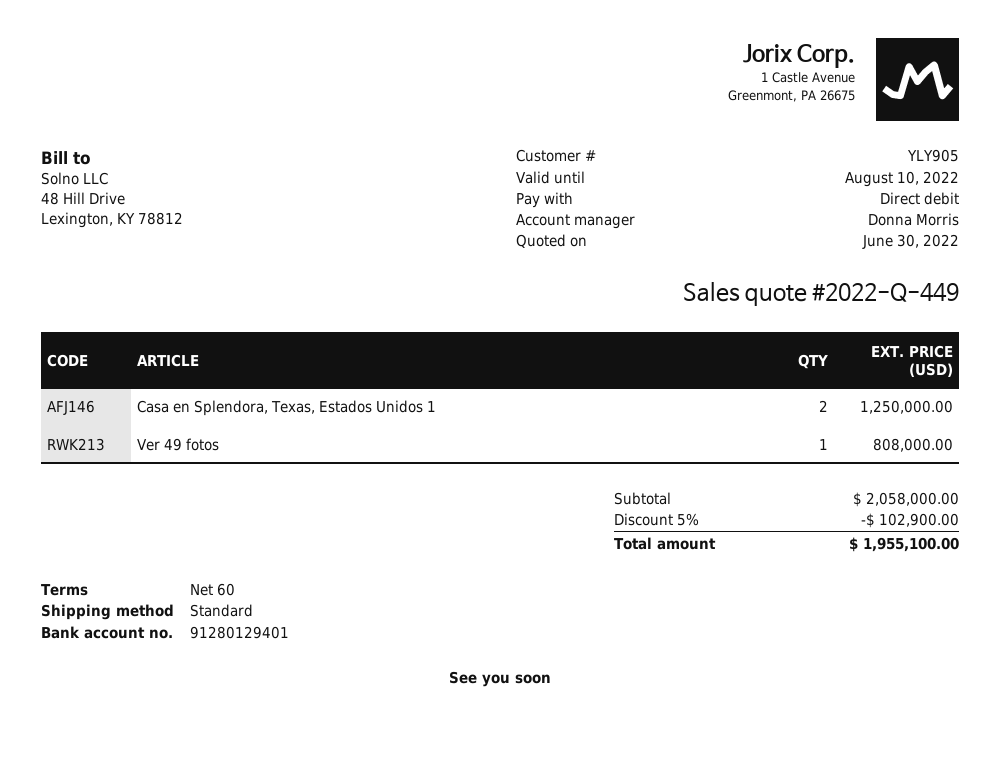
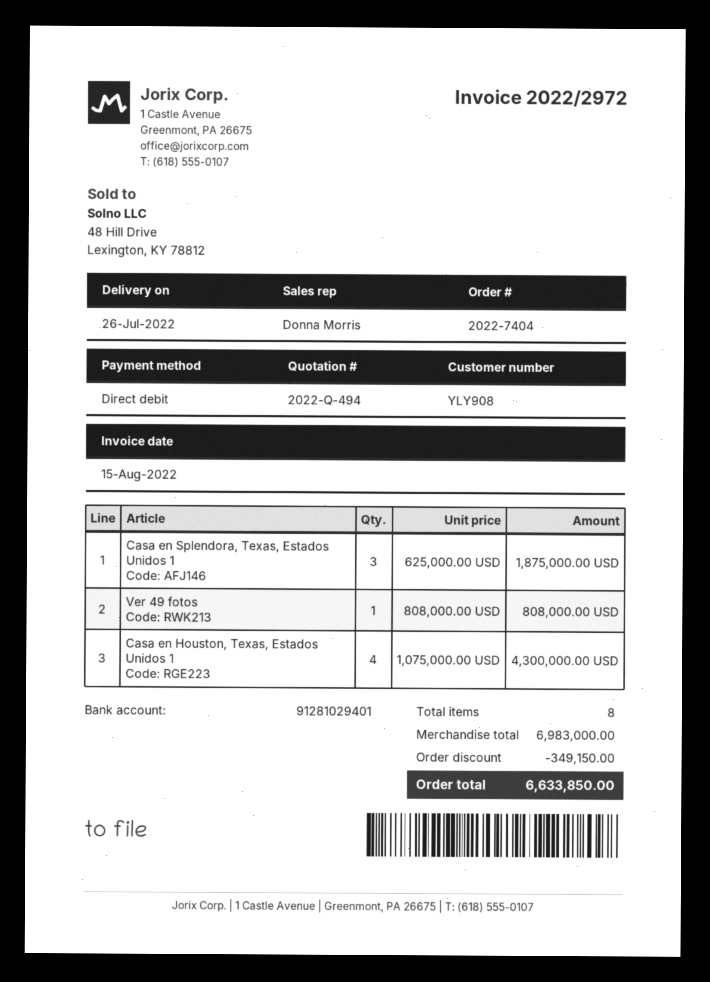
quote number: 2022-Q-449 -> 2022-Q-494
customer number: YLY905 -> YLY908
bank account: 91280129401 -> 91281029401
Casa en Splendora, Texas, Estados Unidos 1: 2 for 1250000.00 -> 3 for 1875000.00
Casa en Houston, Texas, Estados Unidos 1: none -> 4 for 4300000.00
subtotal: 2058000.00 -> 6983000.00
discount: 102900.00 -> 349150.00
total: 1955100.00 -> 6633850.00

